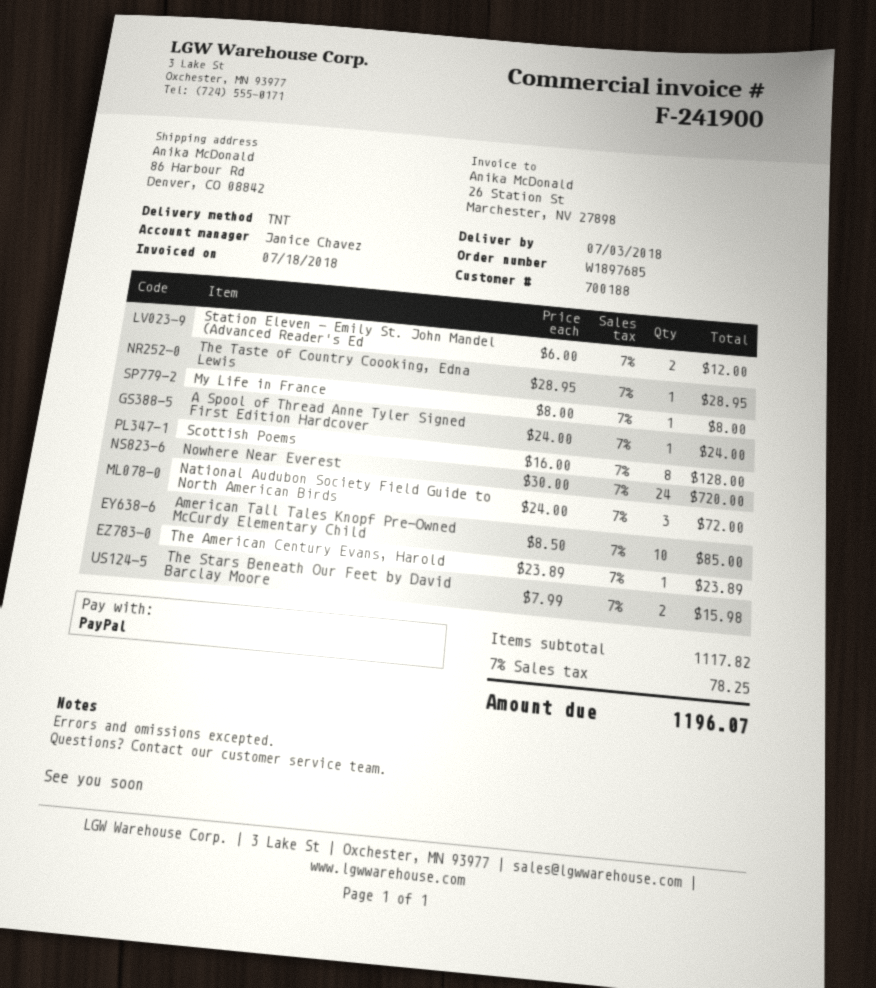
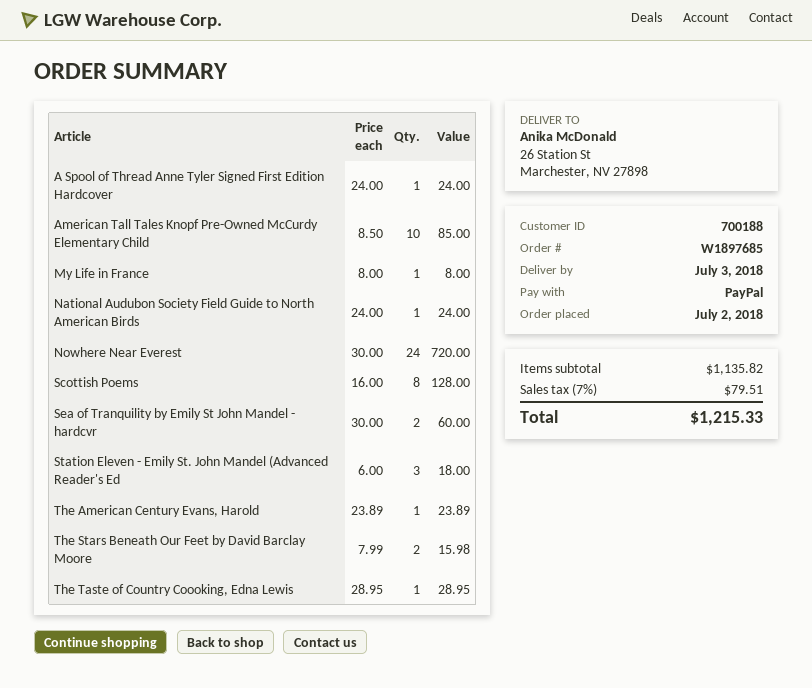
ship to: 86 Harbour Rd, Denver, CO 08842 -> 26 Station St, Marchester, NV 27898
Station Eleven - Emily St. John Mandel (Advanced Reader's Ed: 2 x 6.00 = 12.00 -> 3 x 6.00 = 18.00
National Audubon Society Field Guide to North American Birds: 3 x 24.00 = 72.00 -> 1 x 24.00 = 24.00
Sea of Tranquility by Emily St John Mandel - hardcvr: none -> 2 x 30.00 = 60.00
subtotal: 1117.82 -> 1135.82
tax: 7% = 78.25 -> 7% = 79.51
total: 1196.07 -> 1215.33

